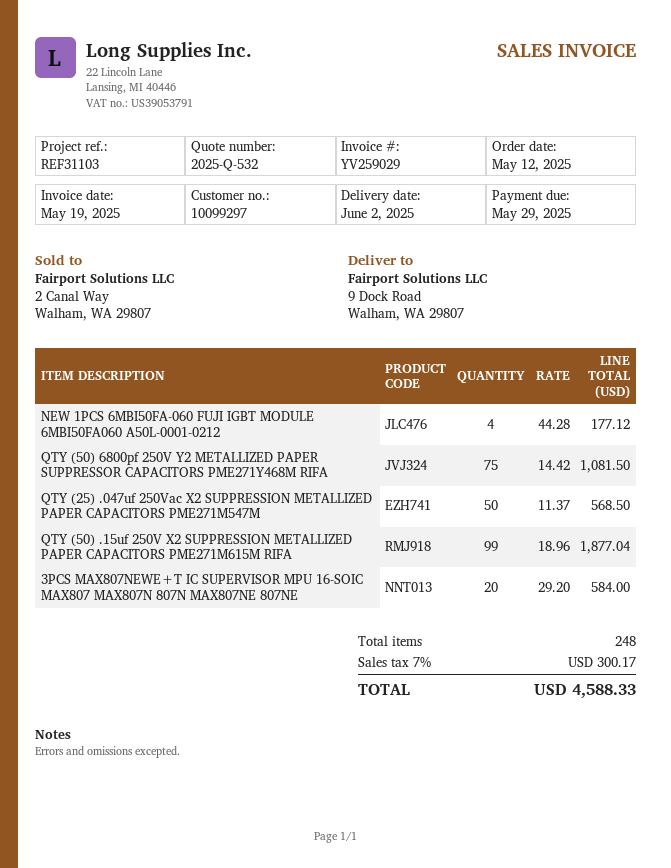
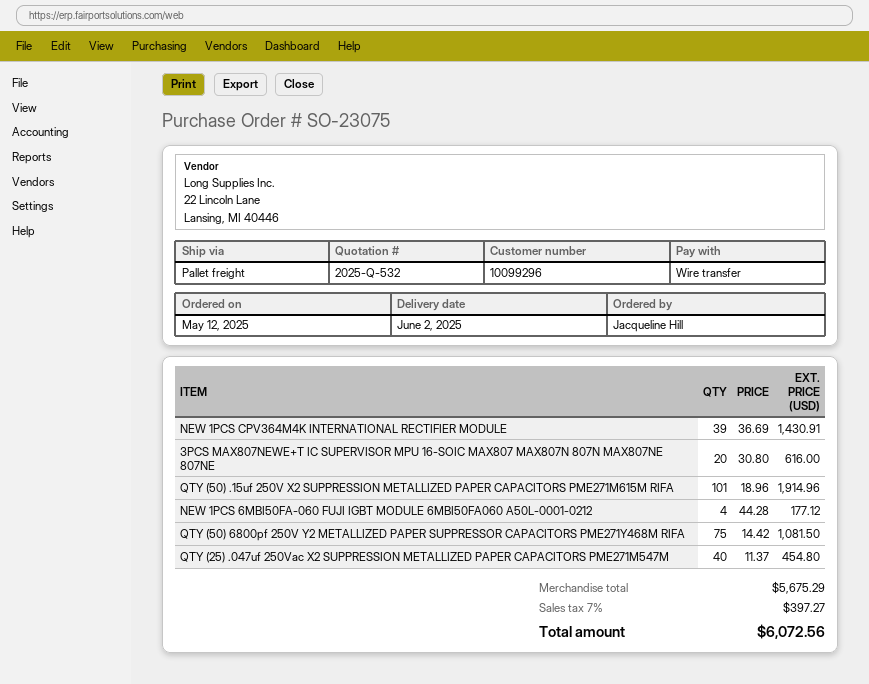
customer number: 10099297 -> 10099296
QTY (25) .047uf 250Vac X2 SUPPRESSION METALLIZED PAPER CAPACITORS PME271M547M: 50 x 11.37 = 568.50 -> 40 x 11.37 = 454.80
QTY (50) .15uf 250V X2 SUPPRESSION METALLIZED PAPER CAPACITORS PME271M615M RIFA: 99 x 18.96 = 1877.04 -> 101 x 18.96 = 1914.96
3PCS MAX807NEWE+T IC SUPERVISOR MPU 16-SOIC MAX807 MAX807N 807N MAX807NE 807NE: 20 x 29.20 = 584.00 -> 20 x 30.80 = 616.00
NEW 1PCS CPV364M4K INTERNATIONAL RECTIFIER MODULE: none -> 39 x 36.69 = 1430.91
tax: 7% = 300.17 -> 7% = 397.27
total: 4588.33 -> 6072.56

